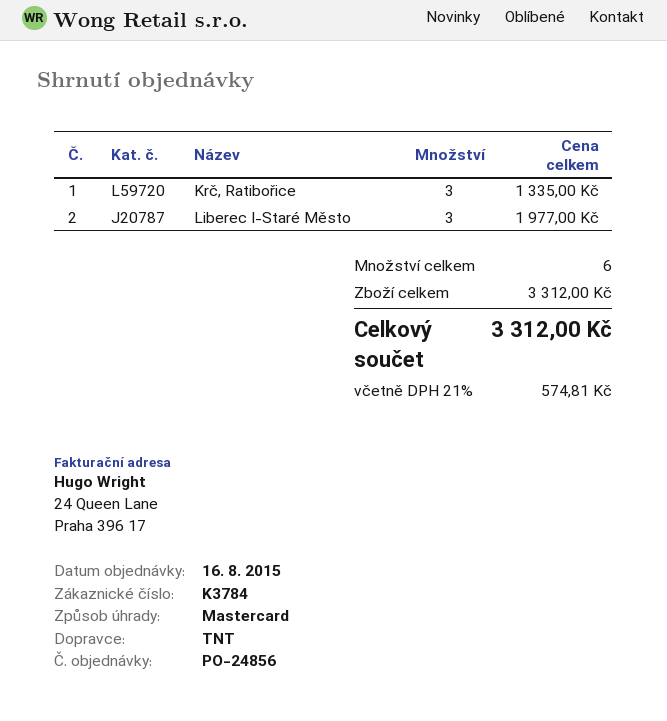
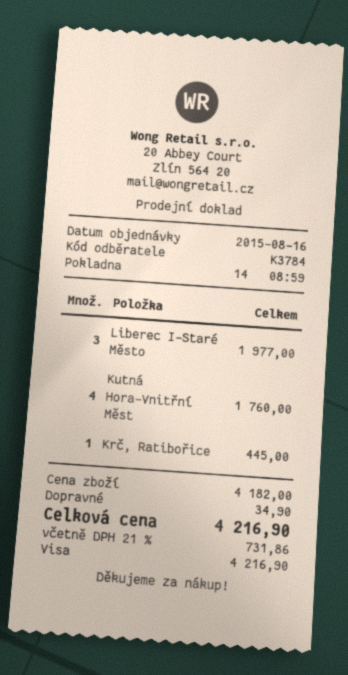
payment method: Mastercard -> Visa
Krč, Ratibořice: 3 for 1335.00 -> 1 for 445.00
Kutná Hora-Vnitřní Měst: none -> 4 for 1760.00
subtotal: 3312.00 -> 4182.00
shipping: none -> 34.90
tax: 21% = 574.81 -> 21% = 731.86
total: 3312.00 -> 4216.90

